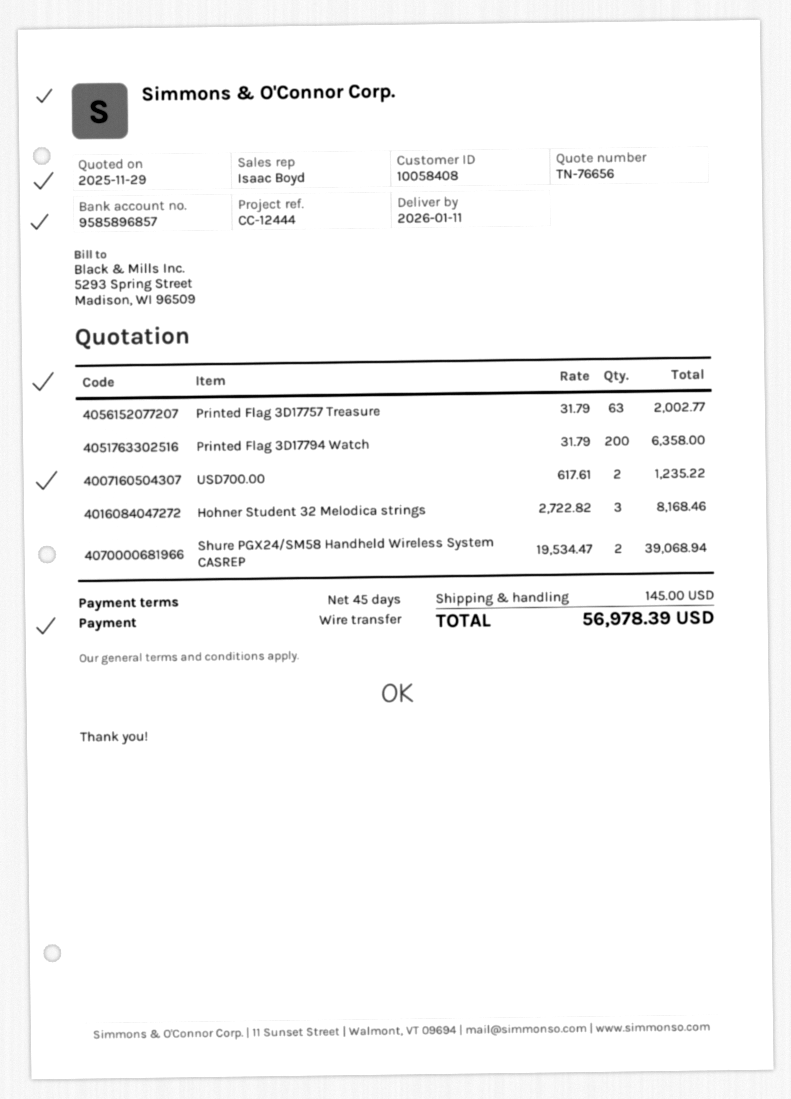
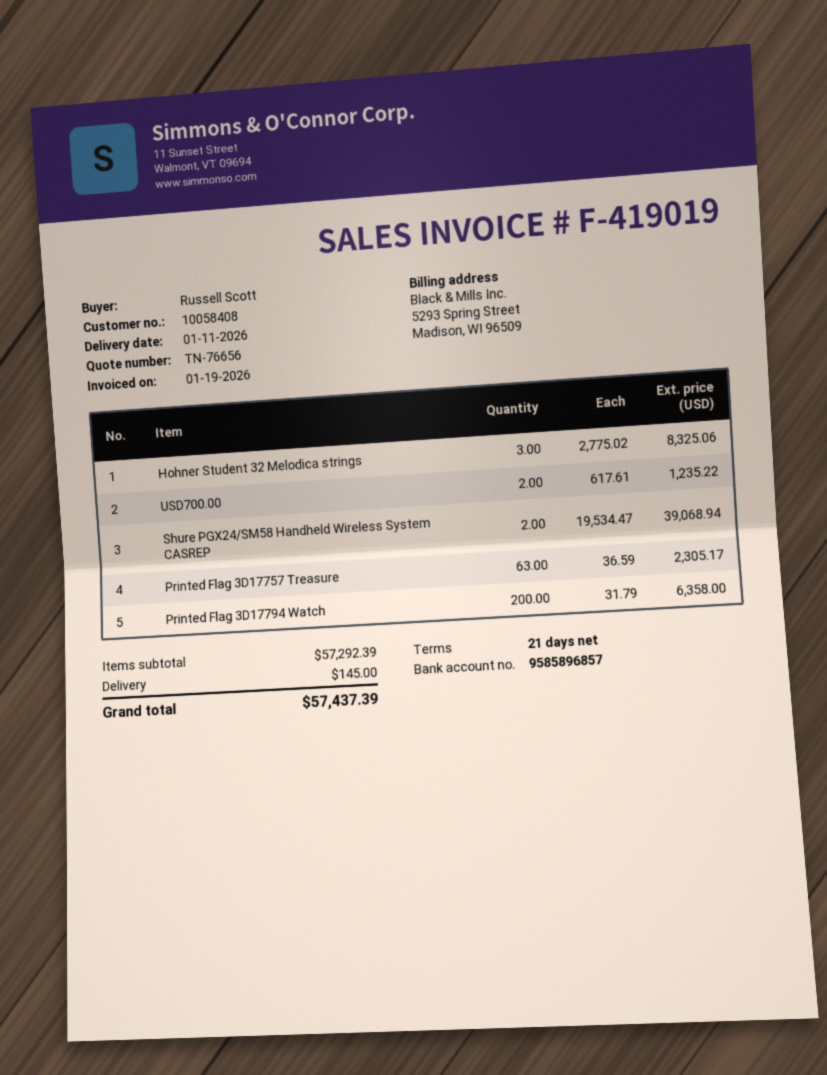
payment terms: 45 days -> 21 days
Printed Flag 3D17757 Treasure: 63 x 31.79 = 2002.77 -> 63 x 36.59 = 2305.17
Hohner Student 32 Melodica strings: 3 x 2722.82 = 8168.46 -> 3 x 2775.02 = 8325.06
total: 56978.39 -> 57437.39

